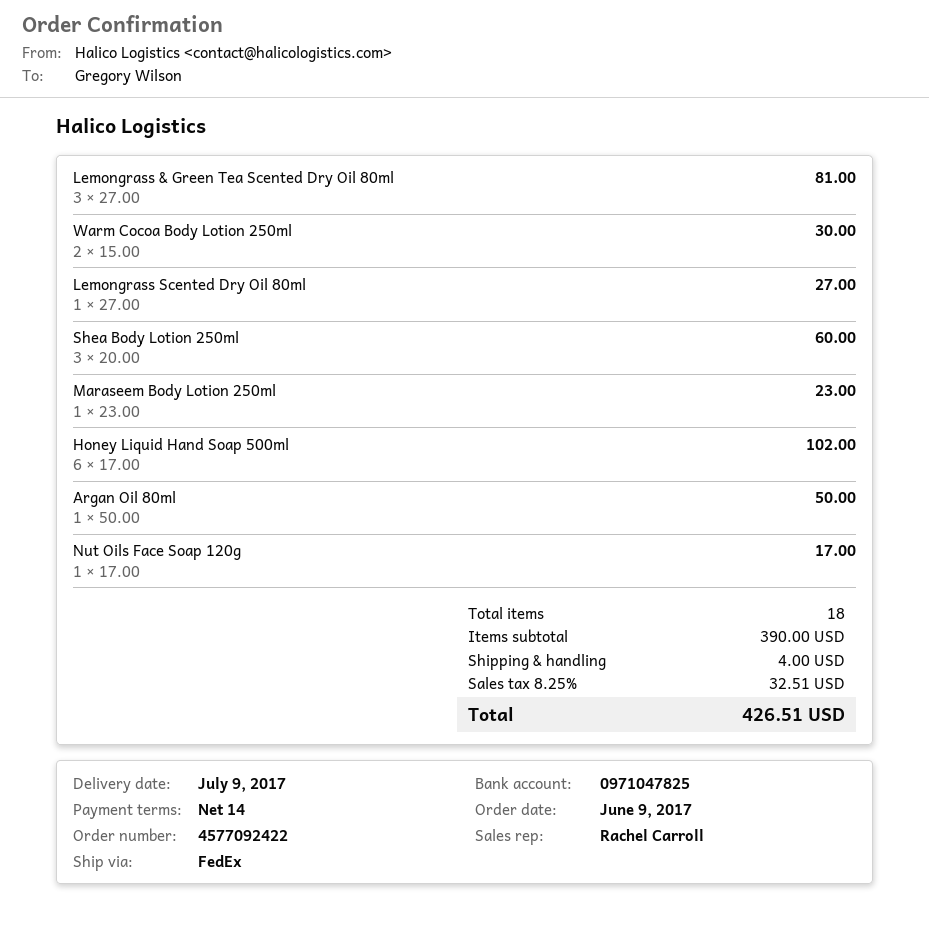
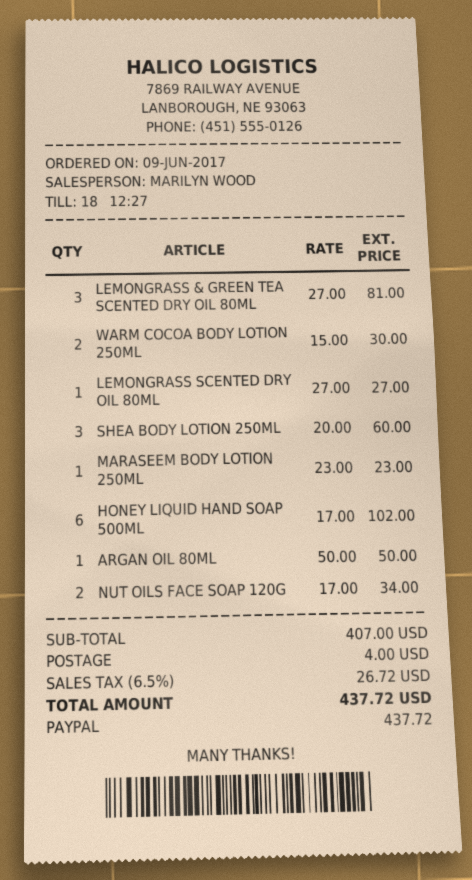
sales rep: Rachel Carroll -> MARILYN WOOD
Nut Oils Face Soap 120g: 1 x 17.00 = 17.00 -> 2 x 17.00 = 34.00
subtotal: 390.00 -> 407.00
tax: 8.25% = 32.51 -> 6.5% = 26.72
total: 426.51 -> 437.72

